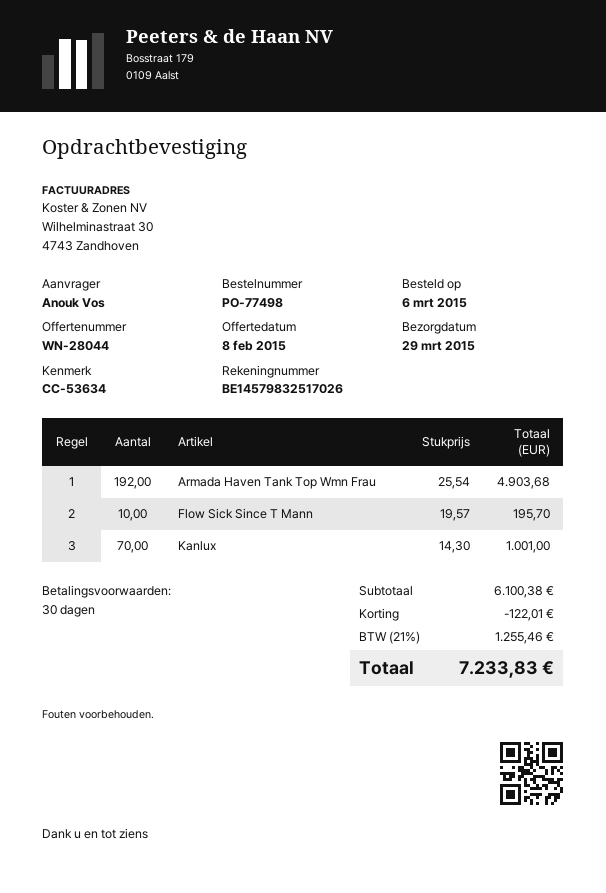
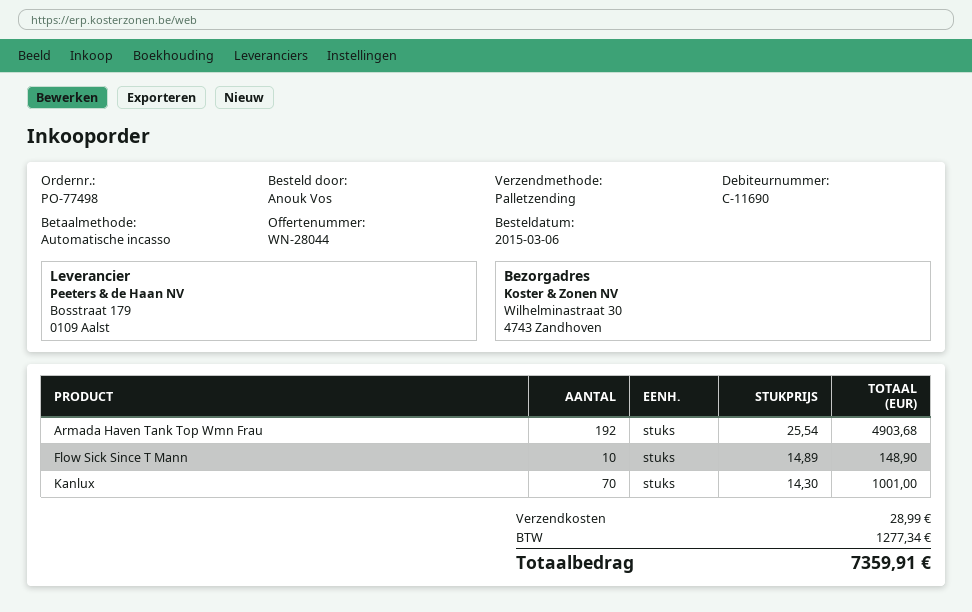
Flow Sick Since T Mann: 10 x 19.57 = 195.70 -> 10 x 14.89 = 148.90
discount: 122.01 -> none
shipping: none -> 28.99
tax: 1255.46 -> 1277.34
total: 7233.83 -> 7359.91

